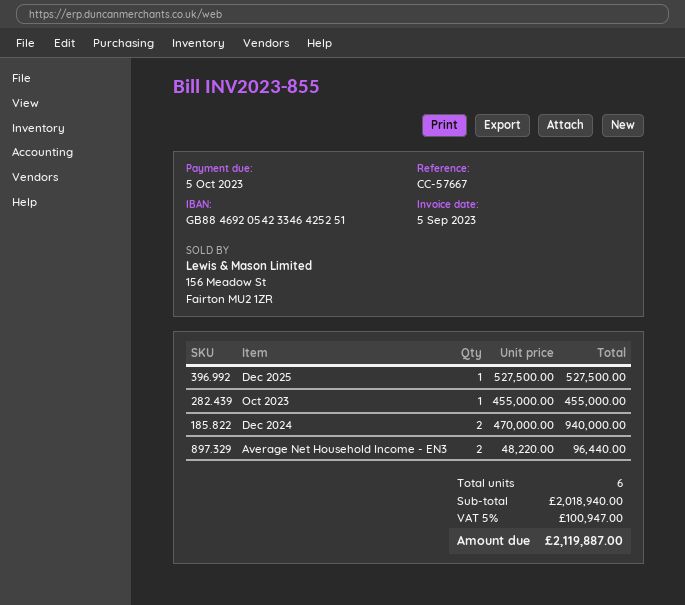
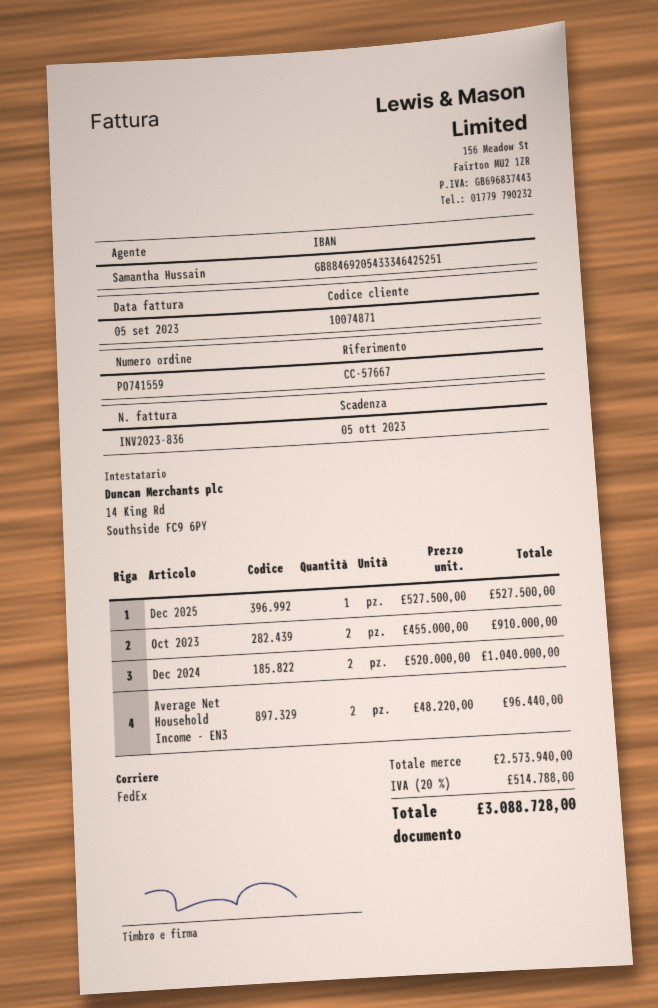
invoice number: INV2023-855 -> INV2023-836
bank account: GB88469205423346425251 -> GB88469205433346425251
Oct 2023: 1 x 455000.00 = 455000.00 -> 2 x 455000.00 = 910000.00
Dec 2024: 2 x 470000.00 = 940000.00 -> 2 x 520000.00 = 1040000.00
subtotal: 2018940.00 -> 2573940.00
tax: 5% = 100947.00 -> 20% = 514788.00
total: 2119887.00 -> 3088728.00

